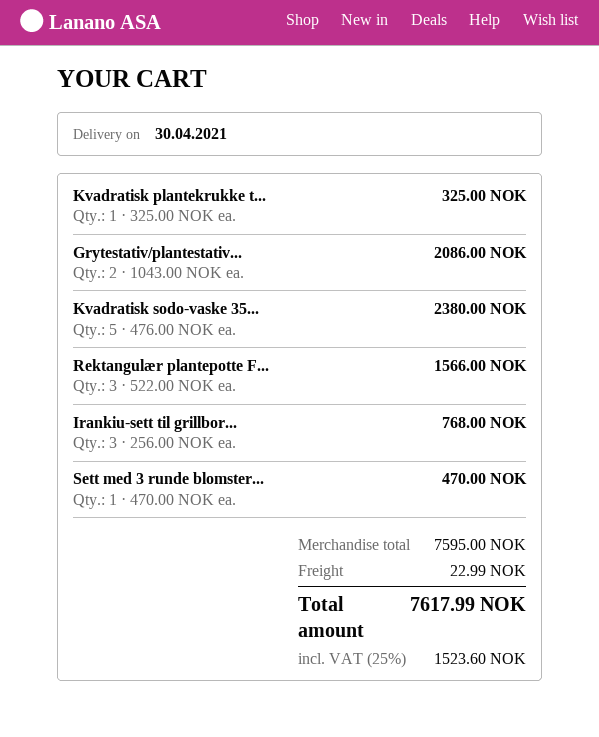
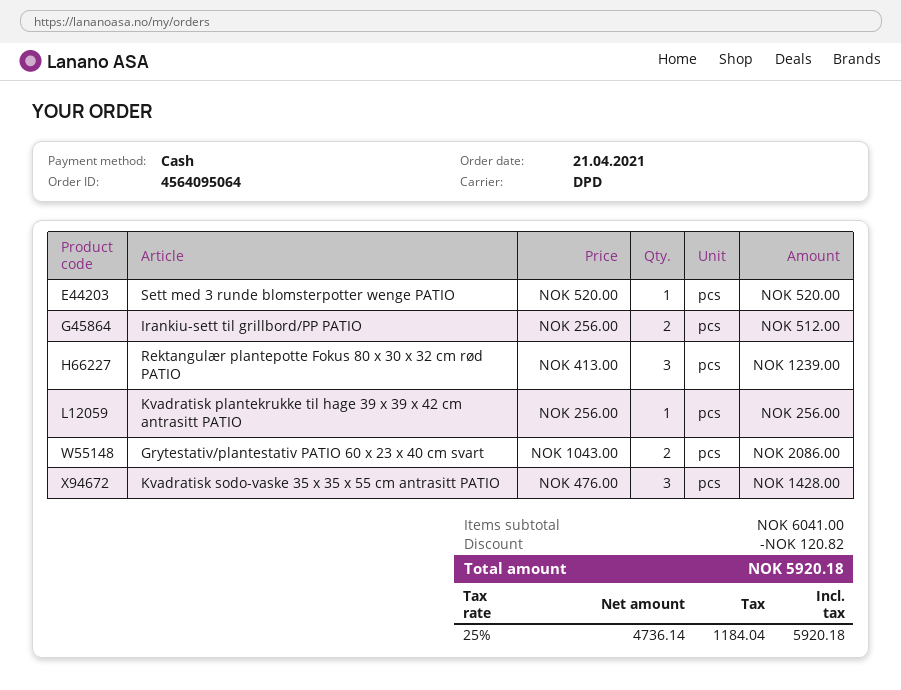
Kvadratisk plantekrukke t...: 1 x 325.00 = 325.00 -> 1 x 256.00 = 256.00
Kvadratisk sodo-vaske 35...: 5 x 476.00 = 2380.00 -> 3 x 476.00 = 1428.00
Rektangulær plantepotte F...: 3 x 522.00 = 1566.00 -> 3 x 413.00 = 1239.00
Irankiu-sett til grillbor...: 3 x 256.00 = 768.00 -> 2 x 256.00 = 512.00
Sett med 3 runde blomster...: 1 x 470.00 = 470.00 -> 1 x 520.00 = 520.00
subtotal: 7595.00 -> 6041.00
discount: none -> 120.82
shipping: 22.99 -> none
tax: 25% = 1523.60 -> 25% = 1184.04
total: 7617.99 -> 5920.18

